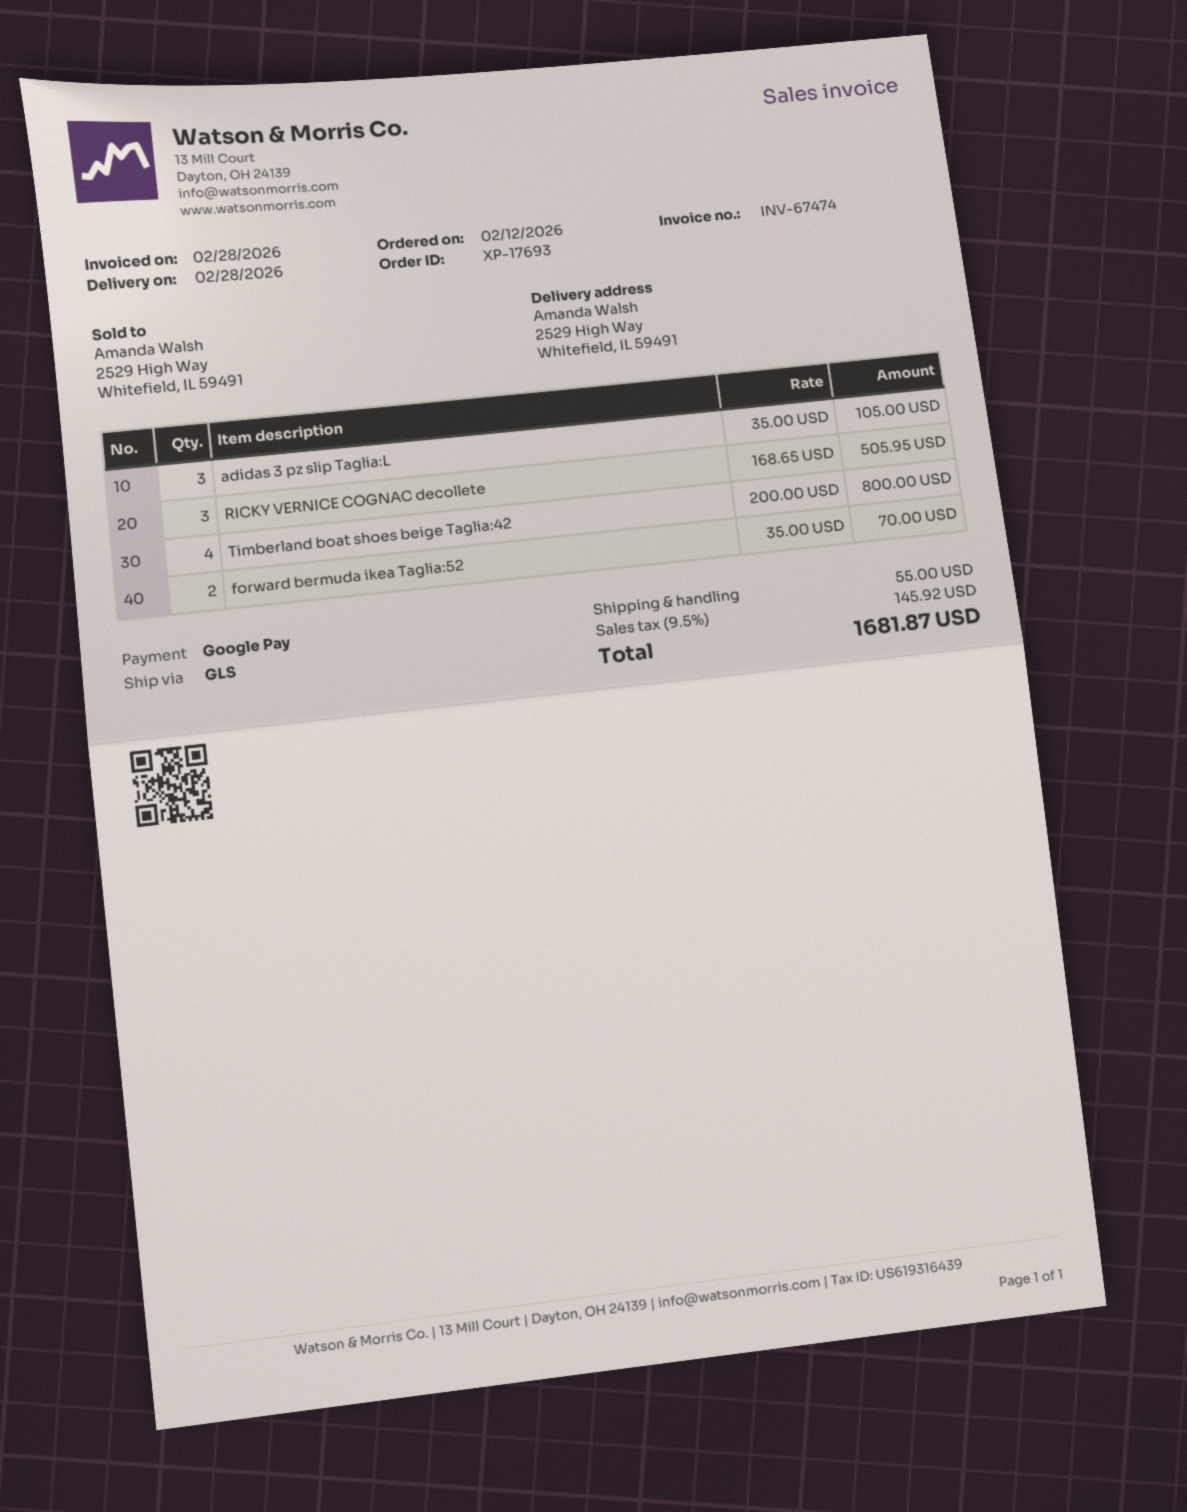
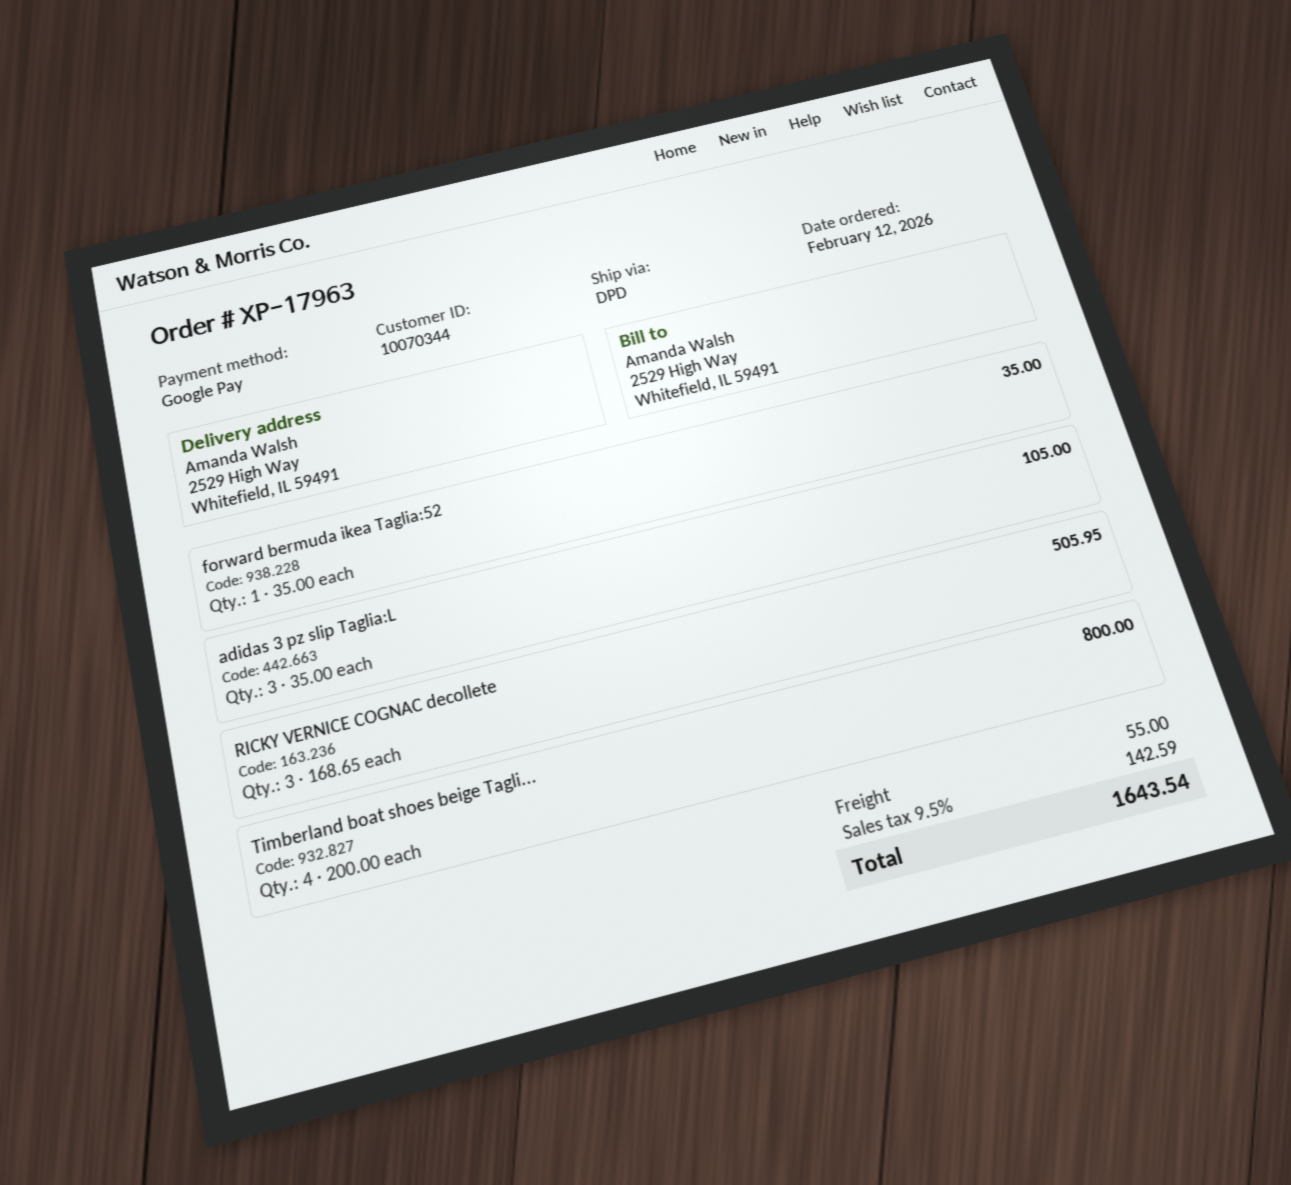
order number: XP-17693 -> XP-17963
shipping method: GLS -> DPD
forward bermuda ikea Taglia:52: 2 x 35.00 = 70.00 -> 1 x 35.00 = 35.00
tax: 9.5% = 145.92 -> 9.5% = 142.59
total: 1681.87 -> 1643.54

